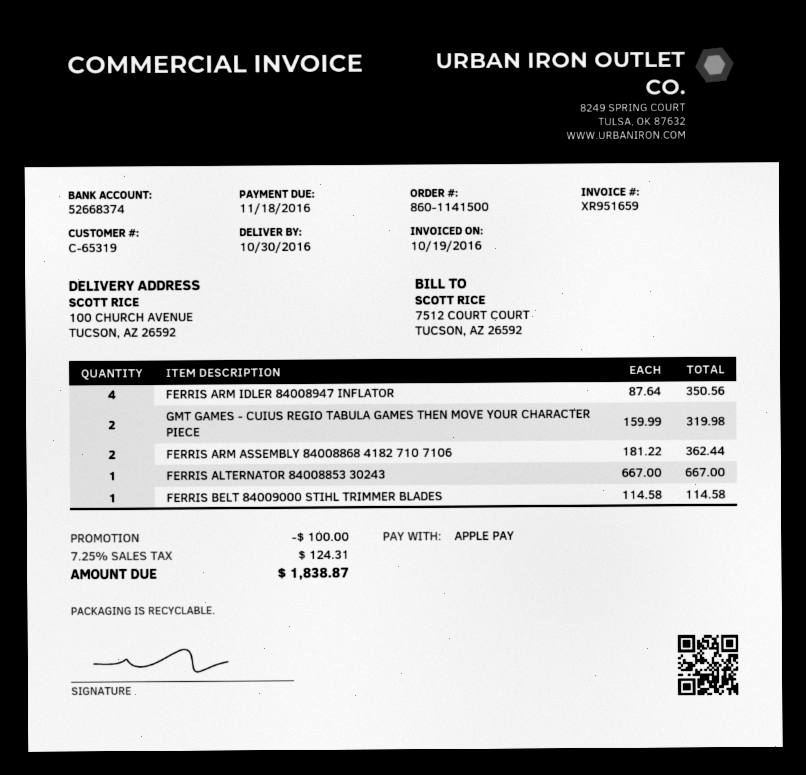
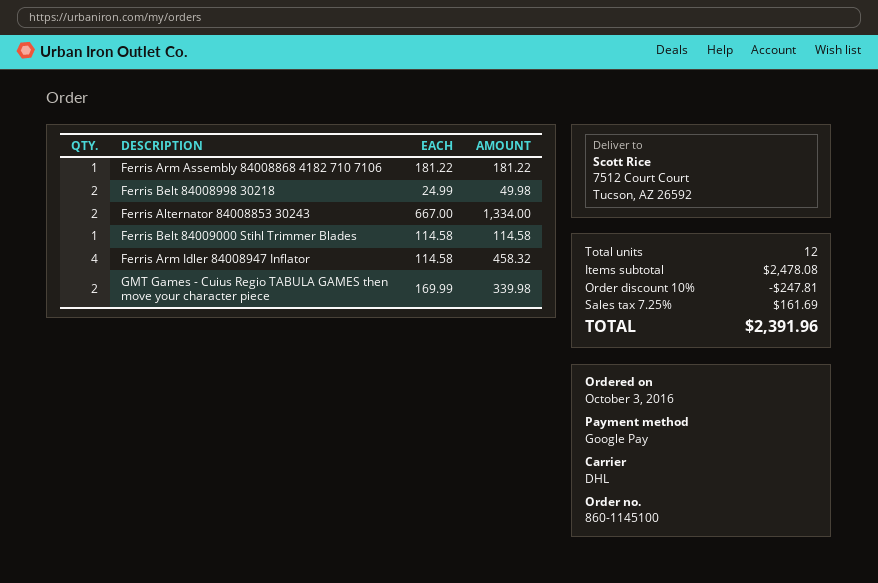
order number: 860-1141500 -> 860-1145100
payment method: Apple Pay -> Google Pay
ship to: 100 CHURCH AVENUE, TUCSON, AZ 26592 -> 7512 Court Court, Tucson, AZ 26592
FERRIS ARM IDLER 84008947 INFLATOR: 4 x 87.64 = 350.56 -> 4 x 114.58 = 458.32
GMT GAMES - CUIUS REGIO TABULA GAMES THEN MOVE YOUR CHARACTER PIECE: 2 x 159.99 = 319.98 -> 2 x 169.99 = 339.98
FERRIS ARM ASSEMBLY 84008868 4182 710 7106: 2 x 181.22 = 362.44 -> 1 x 181.22 = 181.22
FERRIS ALTERNATOR 84008853 30243: 1 x 667.00 = 667.00 -> 2 x 667.00 = 1334.00
Ferris Belt 84008998 30218: none -> 2 x 24.99 = 49.98
discount: 100.00 -> 247.81
tax: 7.25% = 124.31 -> 7.25% = 161.69
total: 1838.87 -> 2391.96

